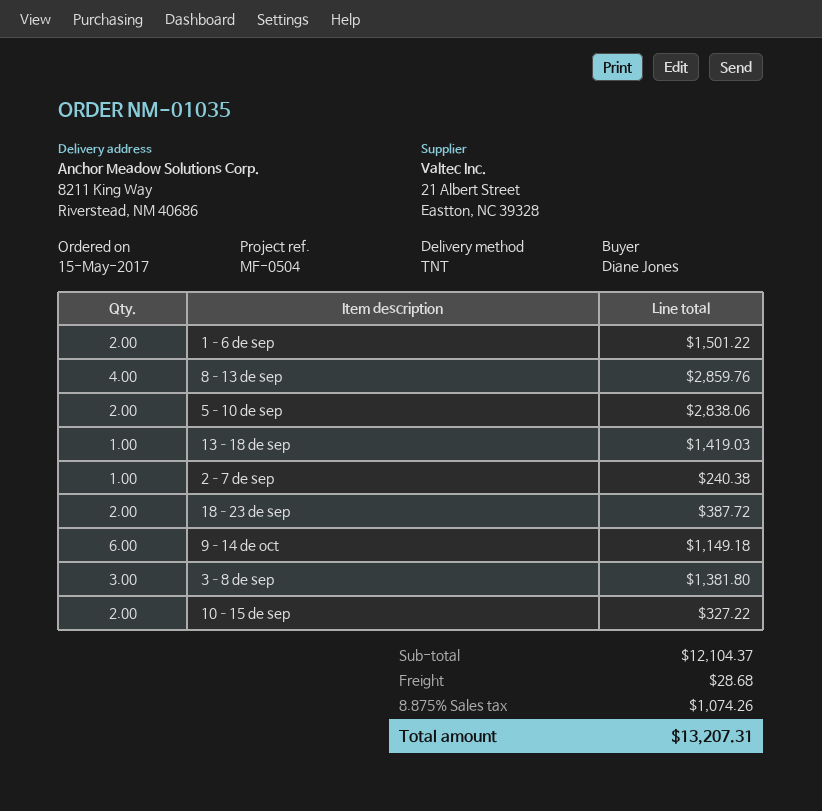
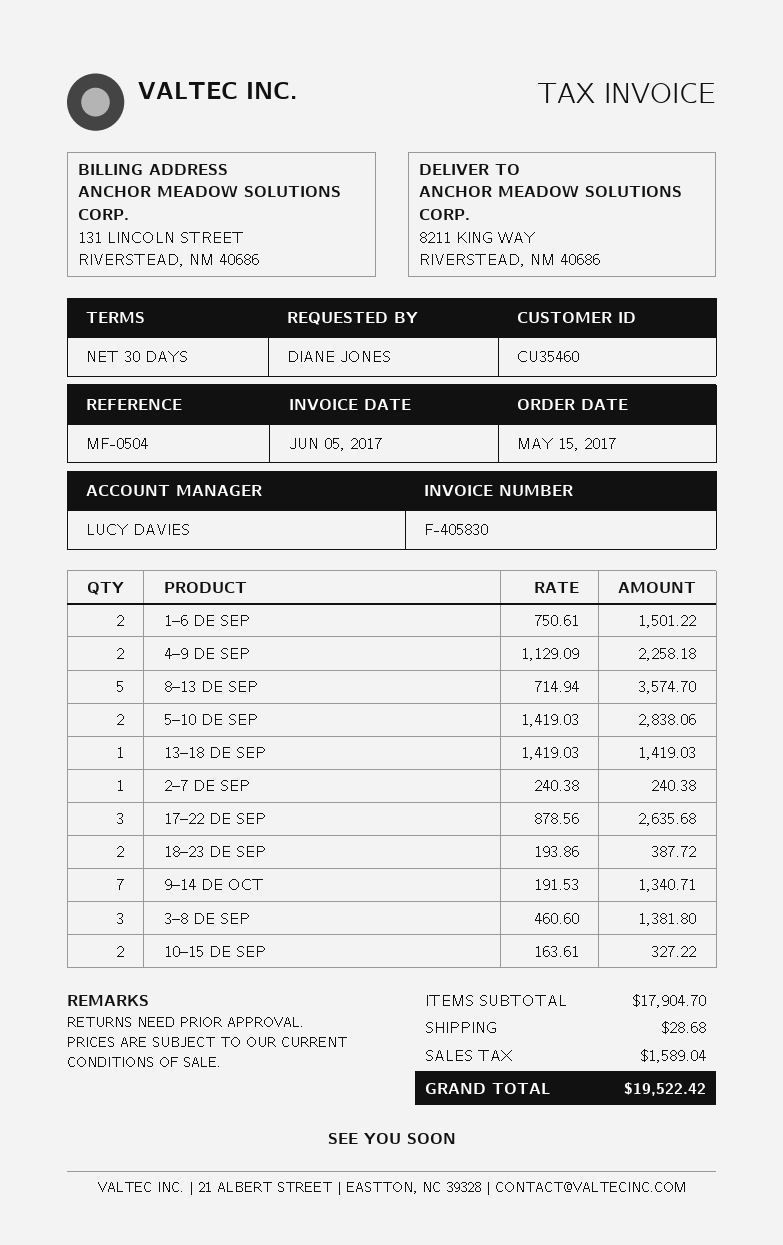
8–13 de sep: 4 for 2859.76 -> 5 for 3574.70
9–14 de oct: 6 for 1149.18 -> 7 for 1340.71
4–9 DE SEP: none -> 2 for 2258.18
17–22 DE SEP: none -> 3 for 2635.68
subtotal: 12104.37 -> 17904.70
tax: 1074.26 -> 1589.04
total: 13207.31 -> 19522.42

